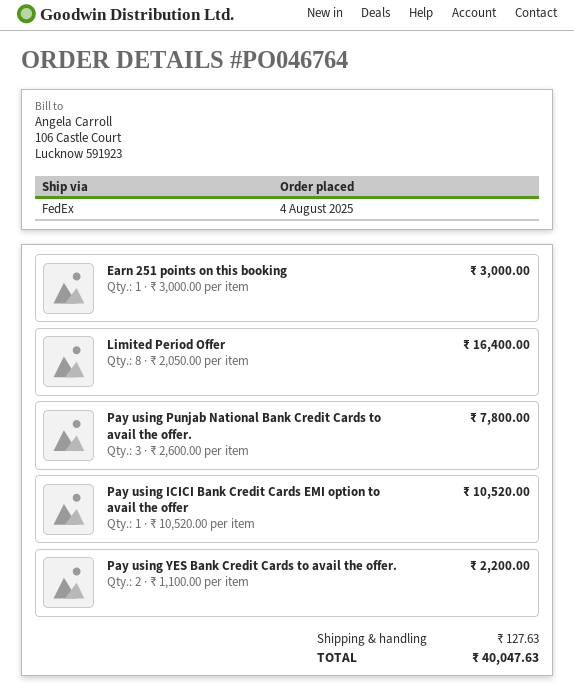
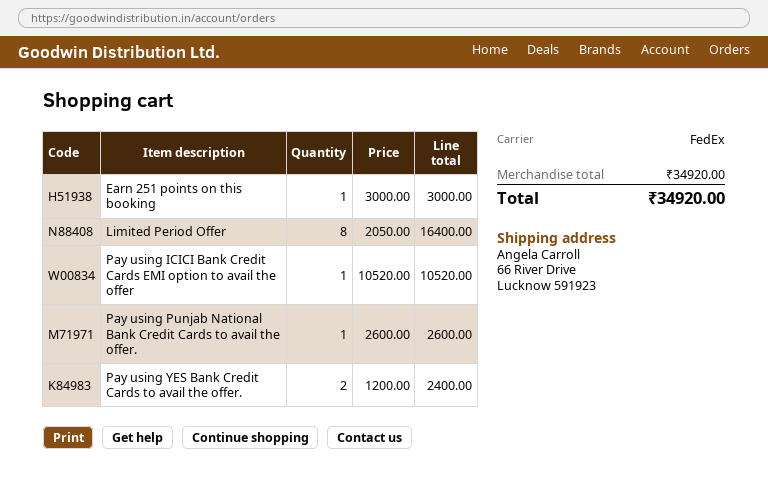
Pay using Punjab National Bank Credit Cards to avail the offer.: 3 x 2600.00 = 7800.00 -> 1 x 2600.00 = 2600.00
Pay using YES Bank Credit Cards to avail the offer.: 2 x 1100.00 = 2200.00 -> 2 x 1200.00 = 2400.00
shipping: 127.63 -> none
total: 40047.63 -> 34920.00

